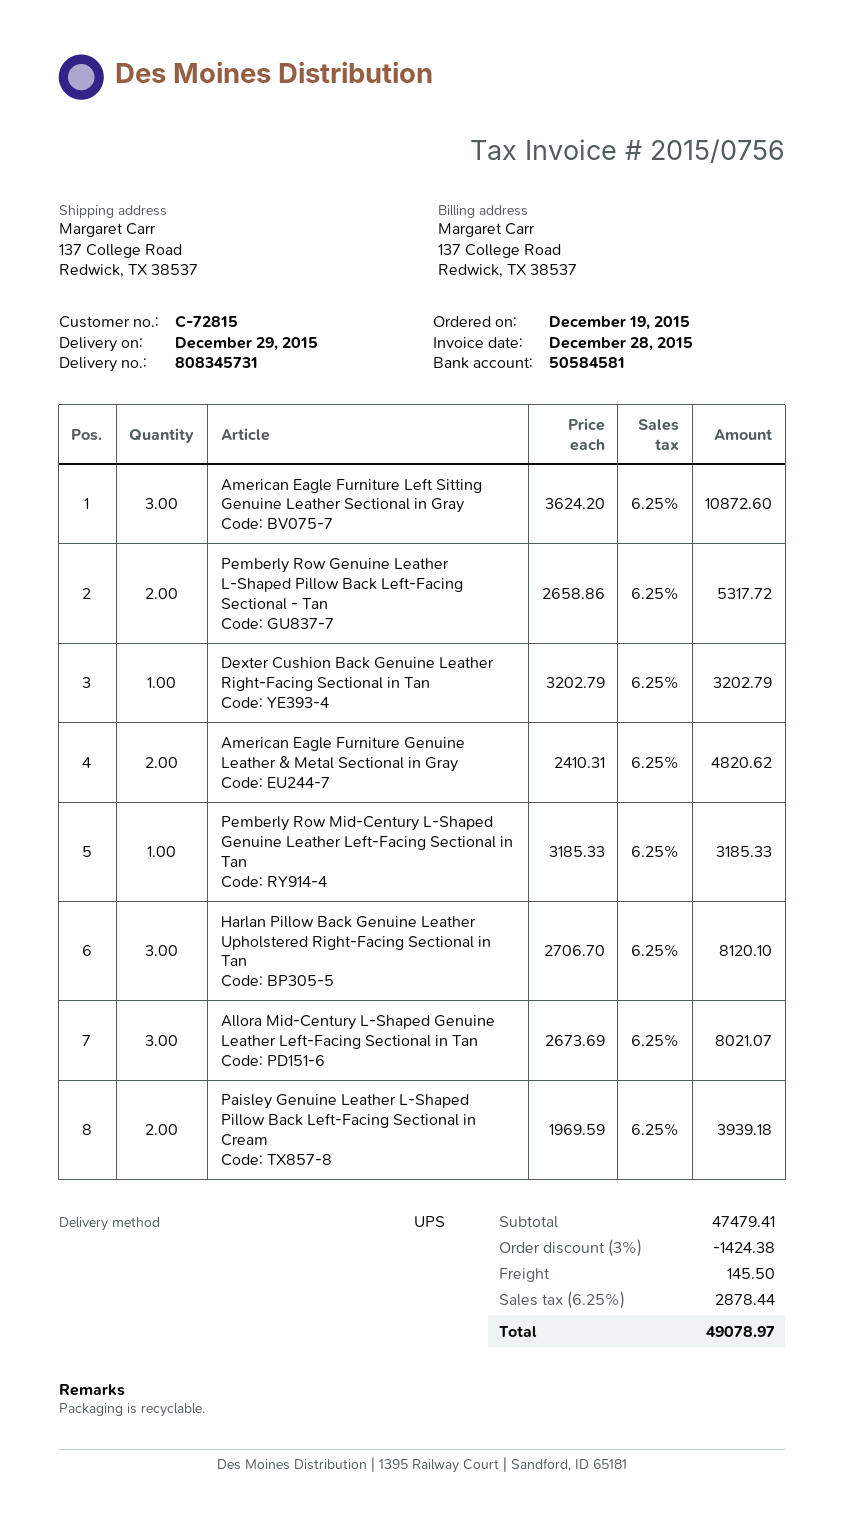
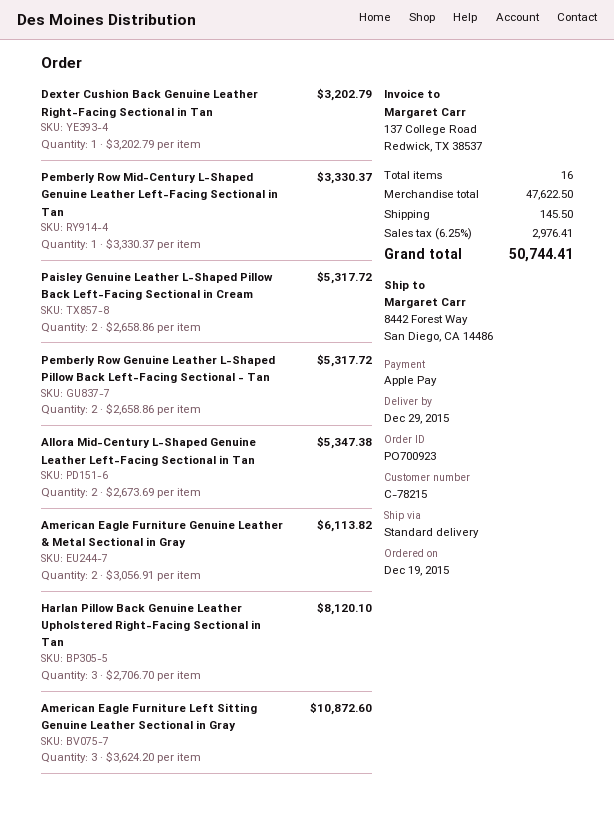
customer number: C-72815 -> C-78215
shipping method: UPS -> standard
ship to: 137 College Road, Redwick, TX 38537 -> 8442 Forest Way, San Diego, CA 14486
American Eagle Furniture Genuine Leather & Metal Sectional in Gray: 2 x 2410.31 = 4820.62 -> 2 x 3056.91 = 6113.82
Pemberly Row Mid-Century L-Shaped Genuine Leather Left-Facing Sectional in Tan: 1 x 3185.33 = 3185.33 -> 1 x 3330.37 = 3330.37
Allora Mid-Century L-Shaped Genuine Leather Left-Facing Sectional in Tan: 3 x 2673.69 = 8021.07 -> 2 x 2673.69 = 5347.38
Paisley Genuine Leather L-Shaped Pillow Back Left-Facing Sectional in Cream: 2 x 1969.59 = 3939.18 -> 2 x 2658.86 = 5317.72
subtotal: 47479.41 -> 47622.50
discount: 3% = 1424.38 -> none
tax: 6.25% = 2878.44 -> 6.25% = 2976.41
total: 49078.97 -> 50744.41

